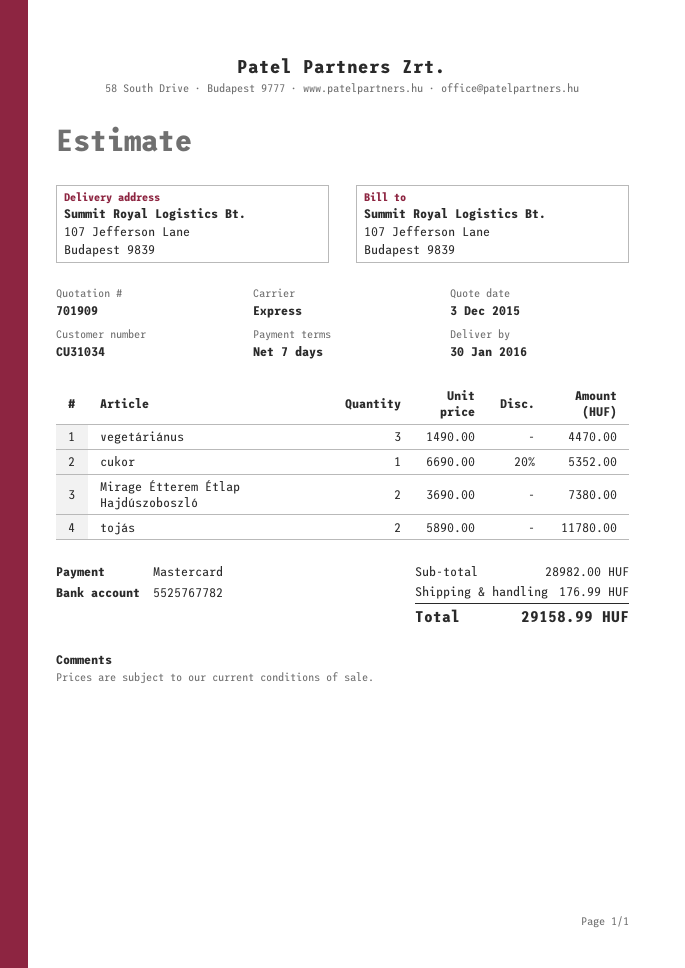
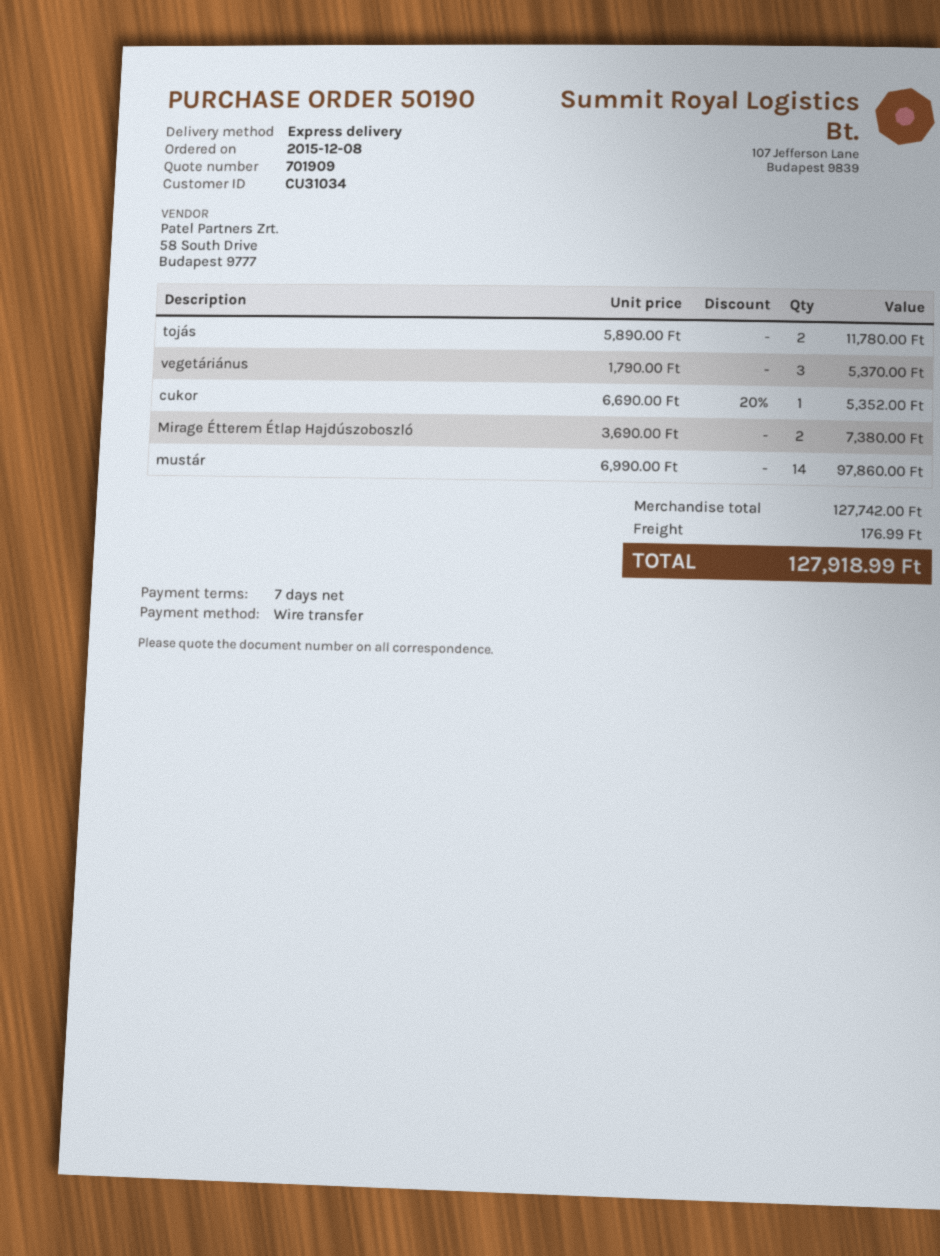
payment method: Mastercard -> bank transfer
vegetáriánus: 3 x 1490.00 = 4470.00 -> 3 x 1790.00 = 5370.00
mustár: none -> 14 x 6990.00 = 97860.00
subtotal: 28982.00 -> 127742.00
total: 29158.99 -> 127918.99

